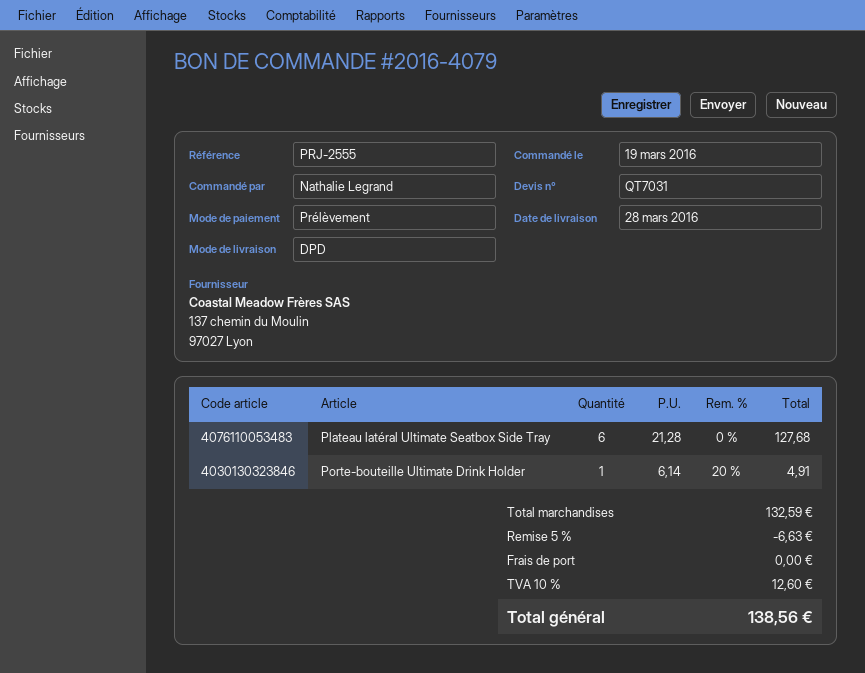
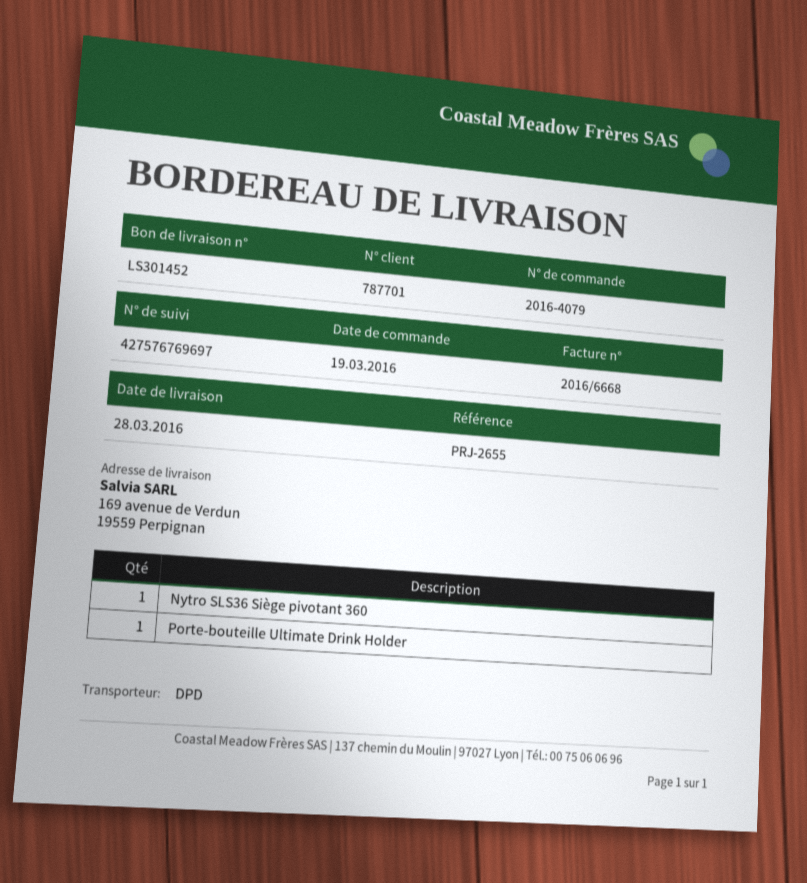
reference: PRJ-2555 -> PRJ-2655
Plateau latéral Ultimate Seatbox Side Tray: 6 -> none
Nytro SLS36 Siège pivotant 360: none -> 1

